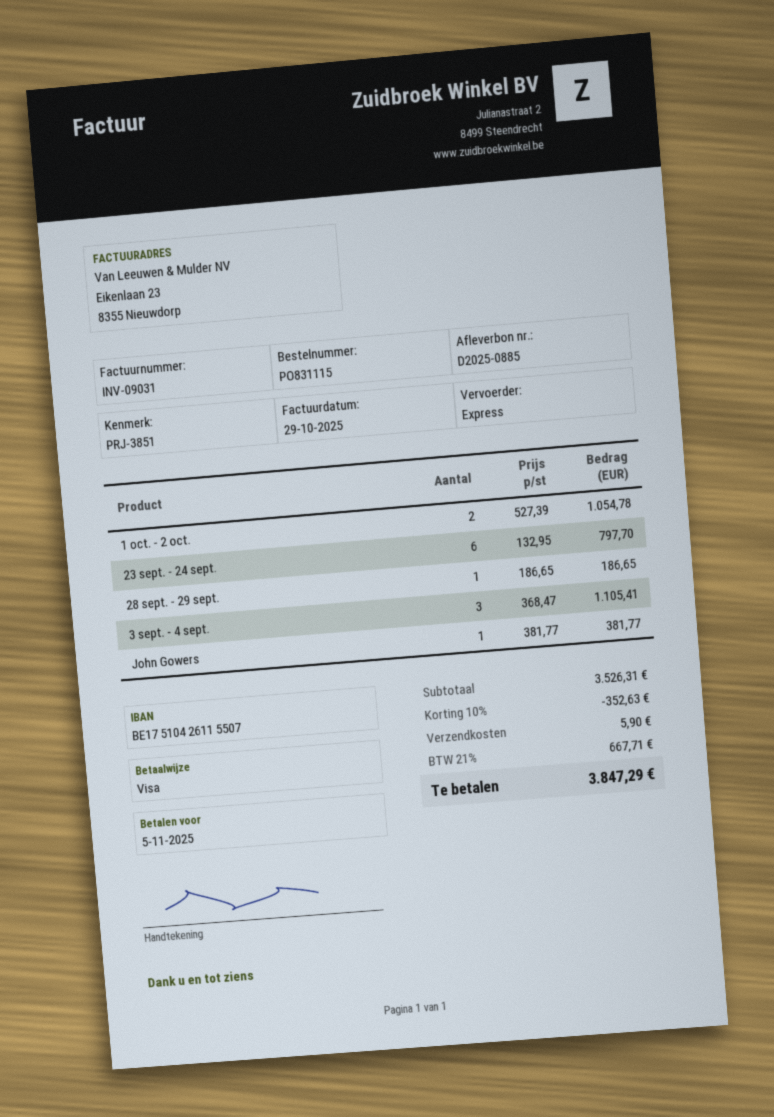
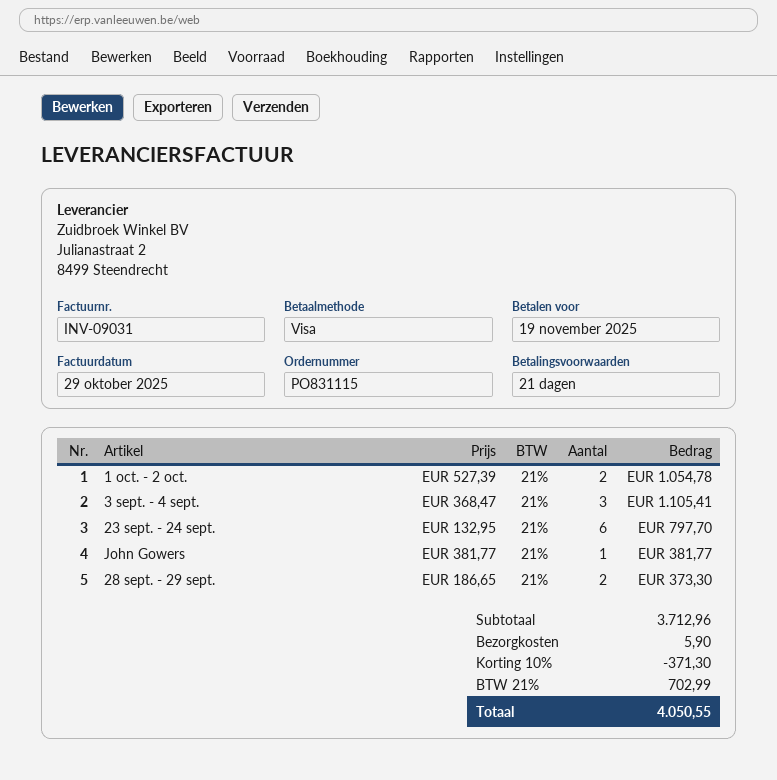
due date: 2025-11-05 -> 2025-11-19
28 sept. - 29 sept.: 1 x 186.65 = 186.65 -> 2 x 186.65 = 373.30
subtotal: 3526.31 -> 3712.96
discount: 10% = 352.63 -> 10% = 371.30
tax: 21% = 667.71 -> 21% = 702.99
total: 3847.29 -> 4050.55

